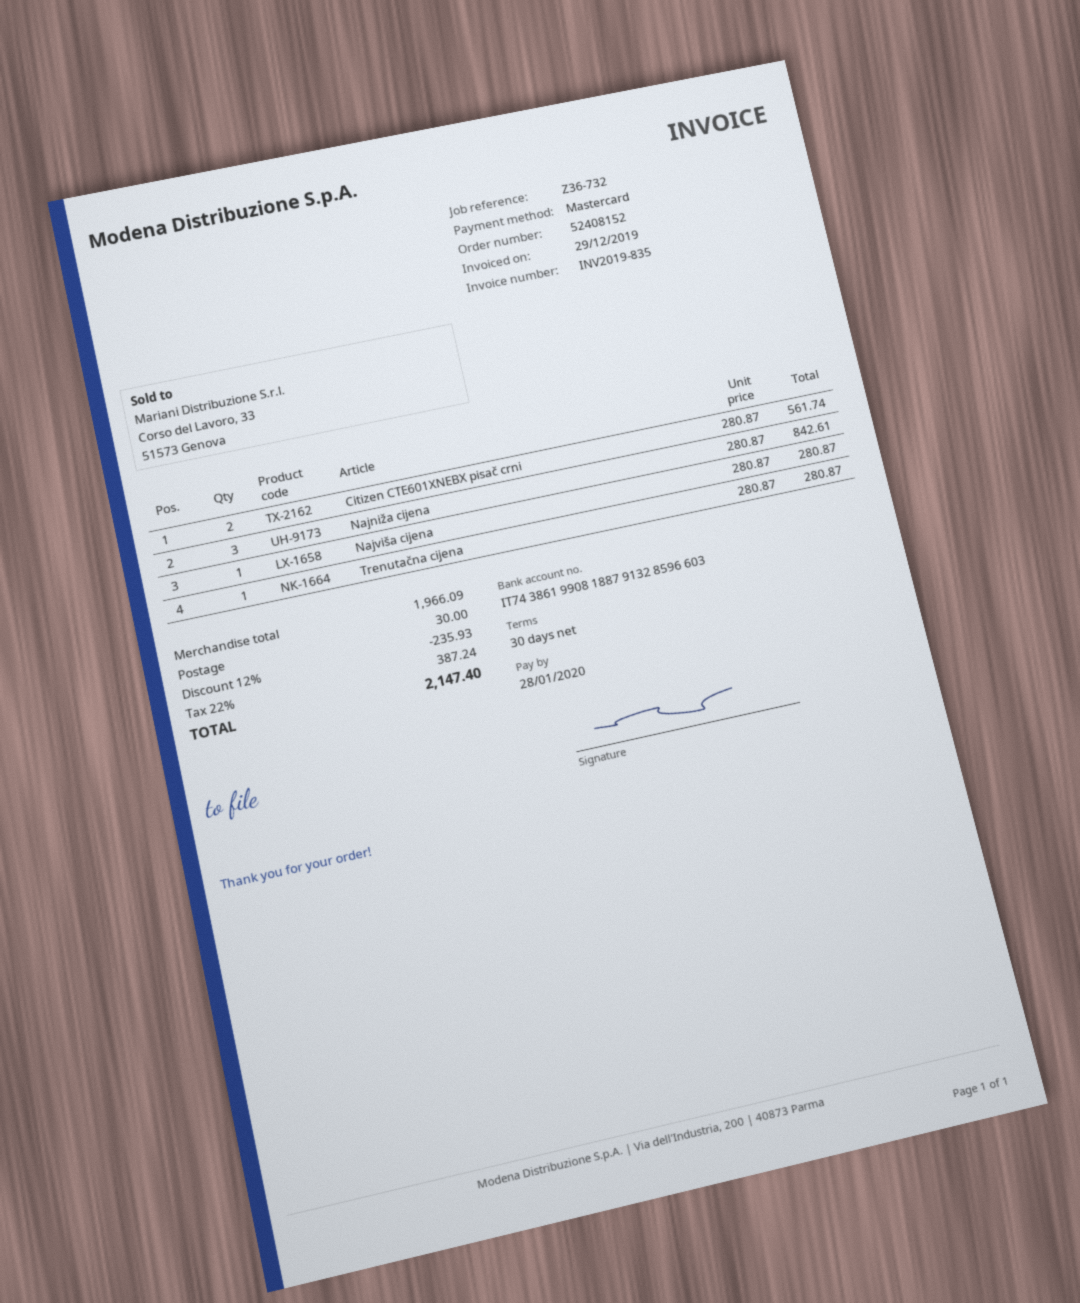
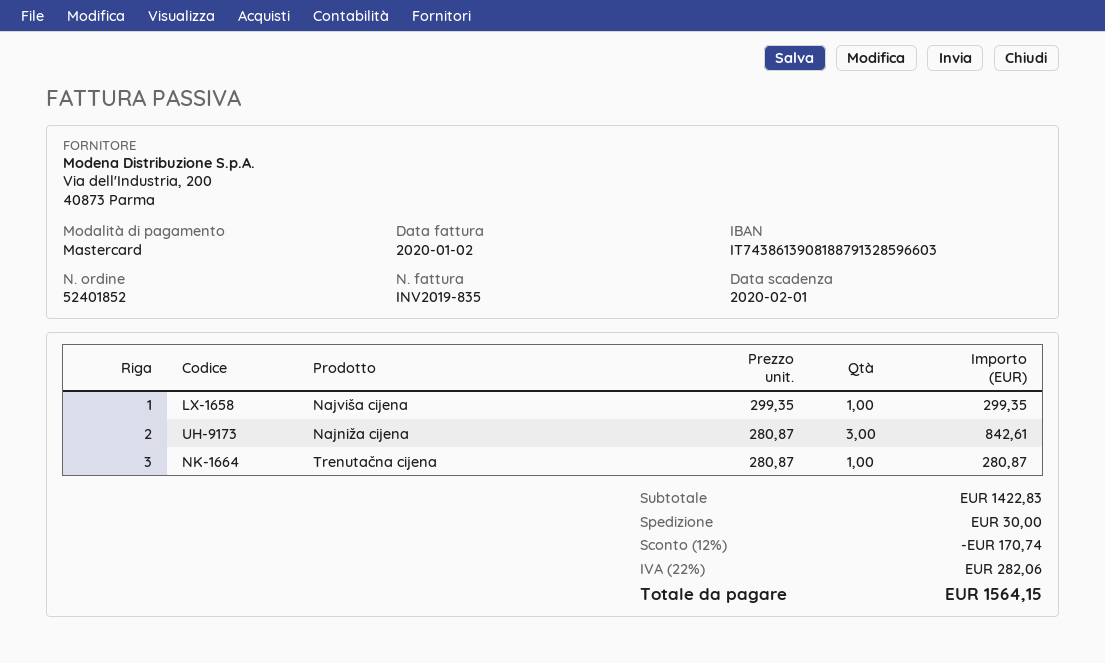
order number: 52408152 -> 52401852
invoice date: 2019-12-29 -> 2020-01-02
due date: 2020-01-28 -> 2020-02-01
bank account: IT7438619908188791328596603 -> IT7438613908188791328596603
Citizen CTE601XNEBX pisač crni: 2 x 280.87 = 561.74 -> none
Najviša cijena: 1 x 280.87 = 280.87 -> 1 x 299.35 = 299.35
subtotal: 1966.09 -> 1422.83
discount: 12% = 235.93 -> 12% = 170.74
tax: 22% = 387.24 -> 22% = 282.06
total: 2147.40 -> 1564.15

